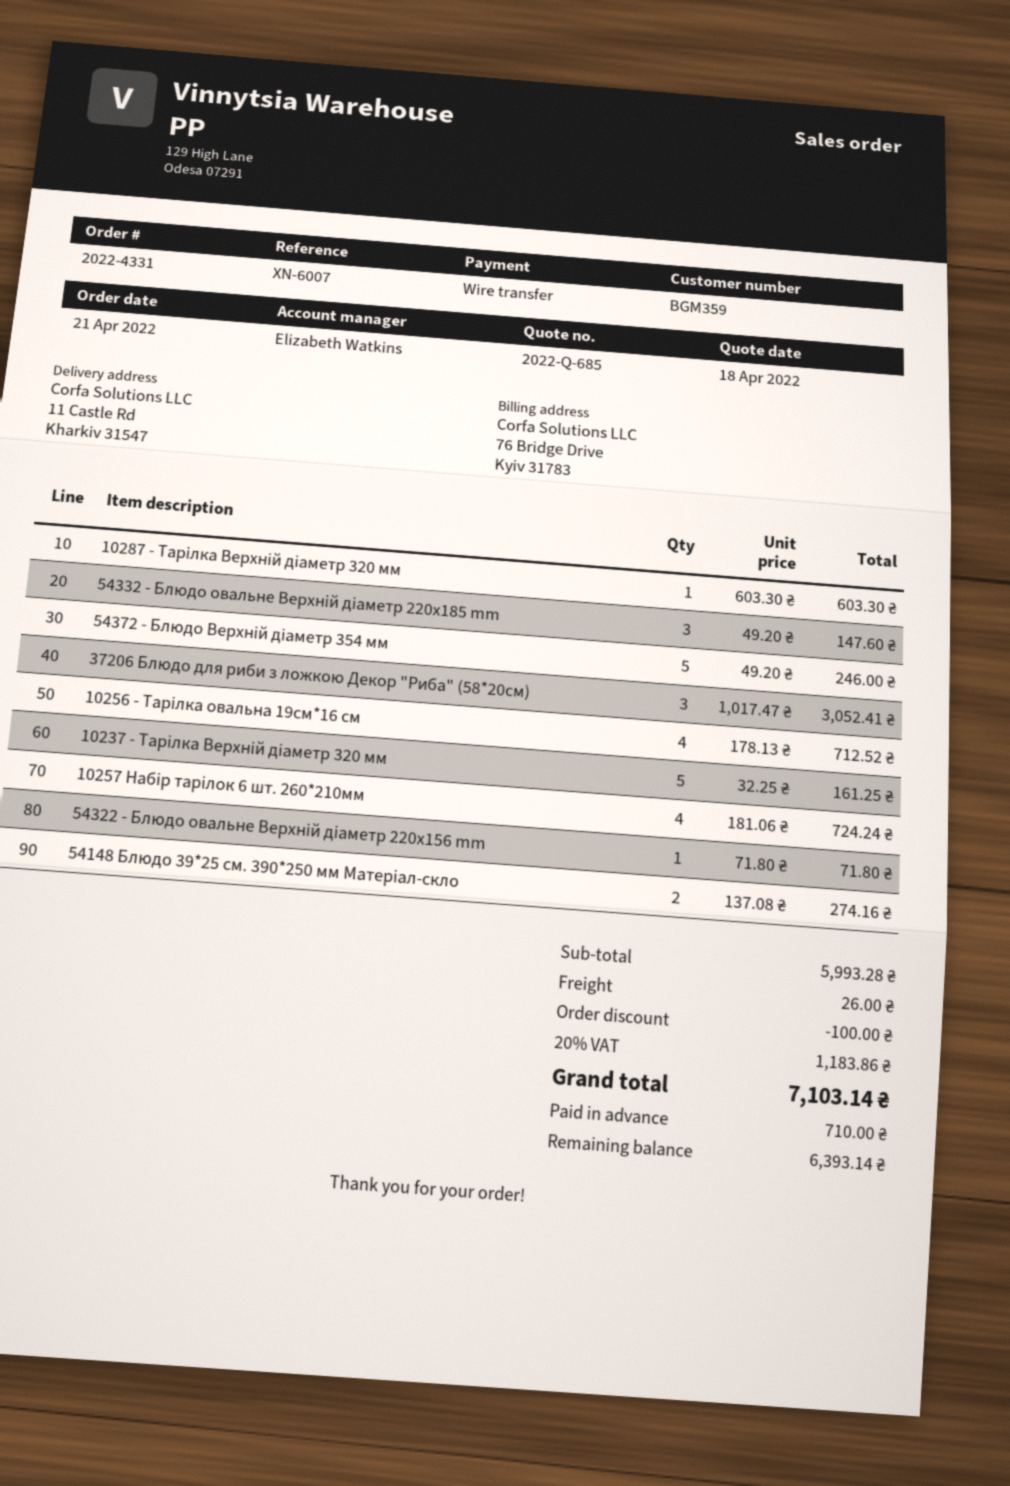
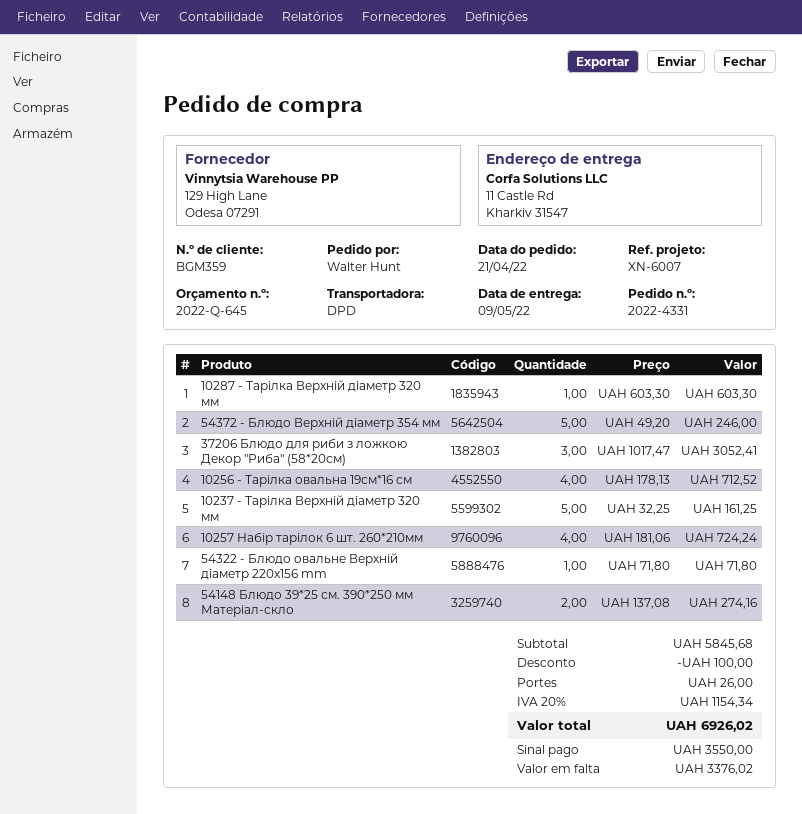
quote number: 2022-Q-685 -> 2022-Q-645
54332 - Блюдо овальне Верхній діаметр 220x185 mm: 3 x 49.20 = 147.60 -> none
subtotal: 5993.28 -> 5845.68
tax: 20% = 1183.86 -> 20% = 1154.34
total: 7103.14 -> 6926.02
deposit: 710.00 -> 3550.00
balance: 6393.14 -> 3376.02

